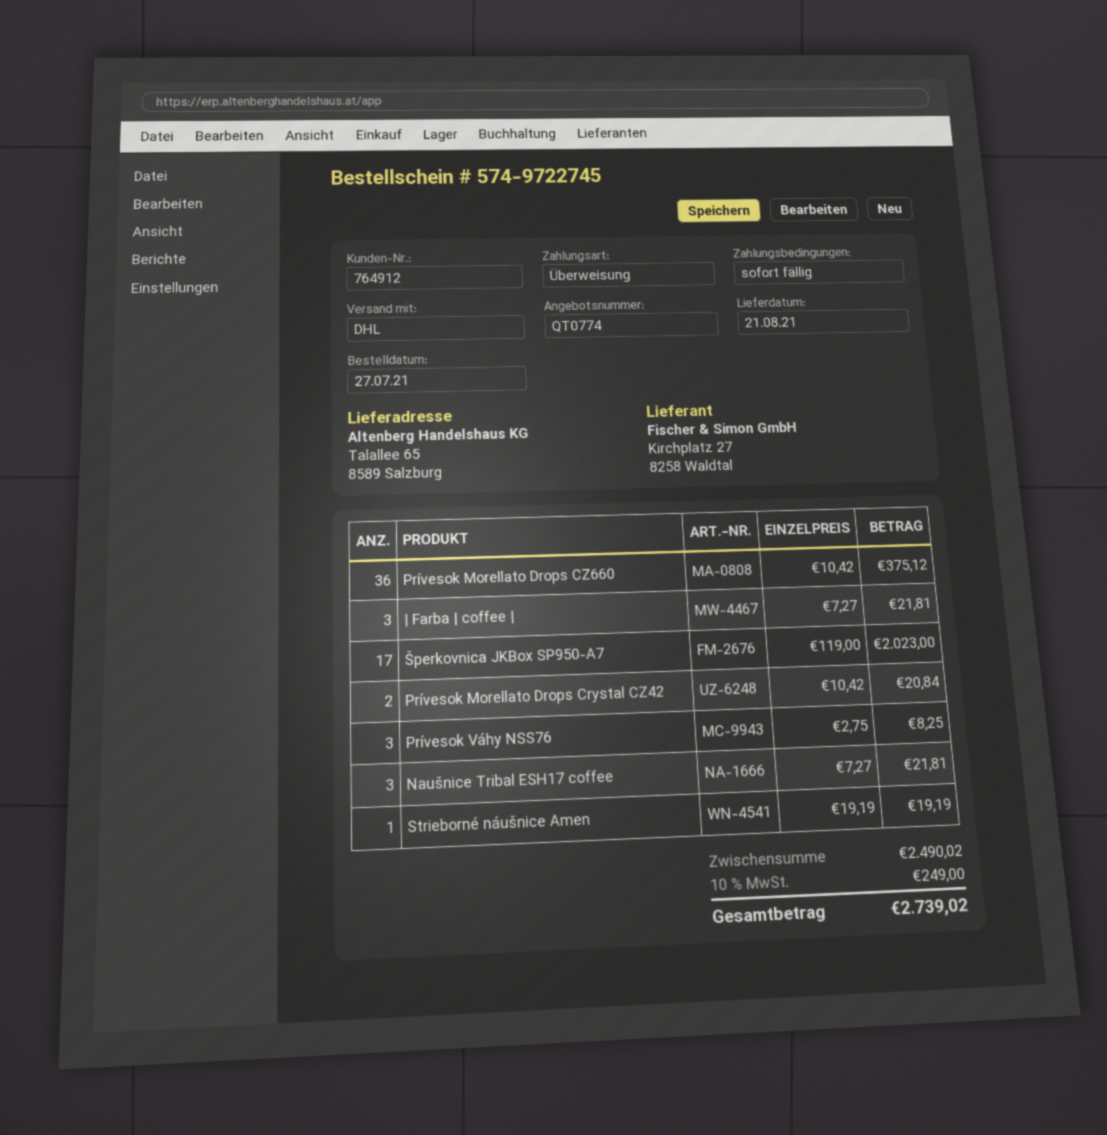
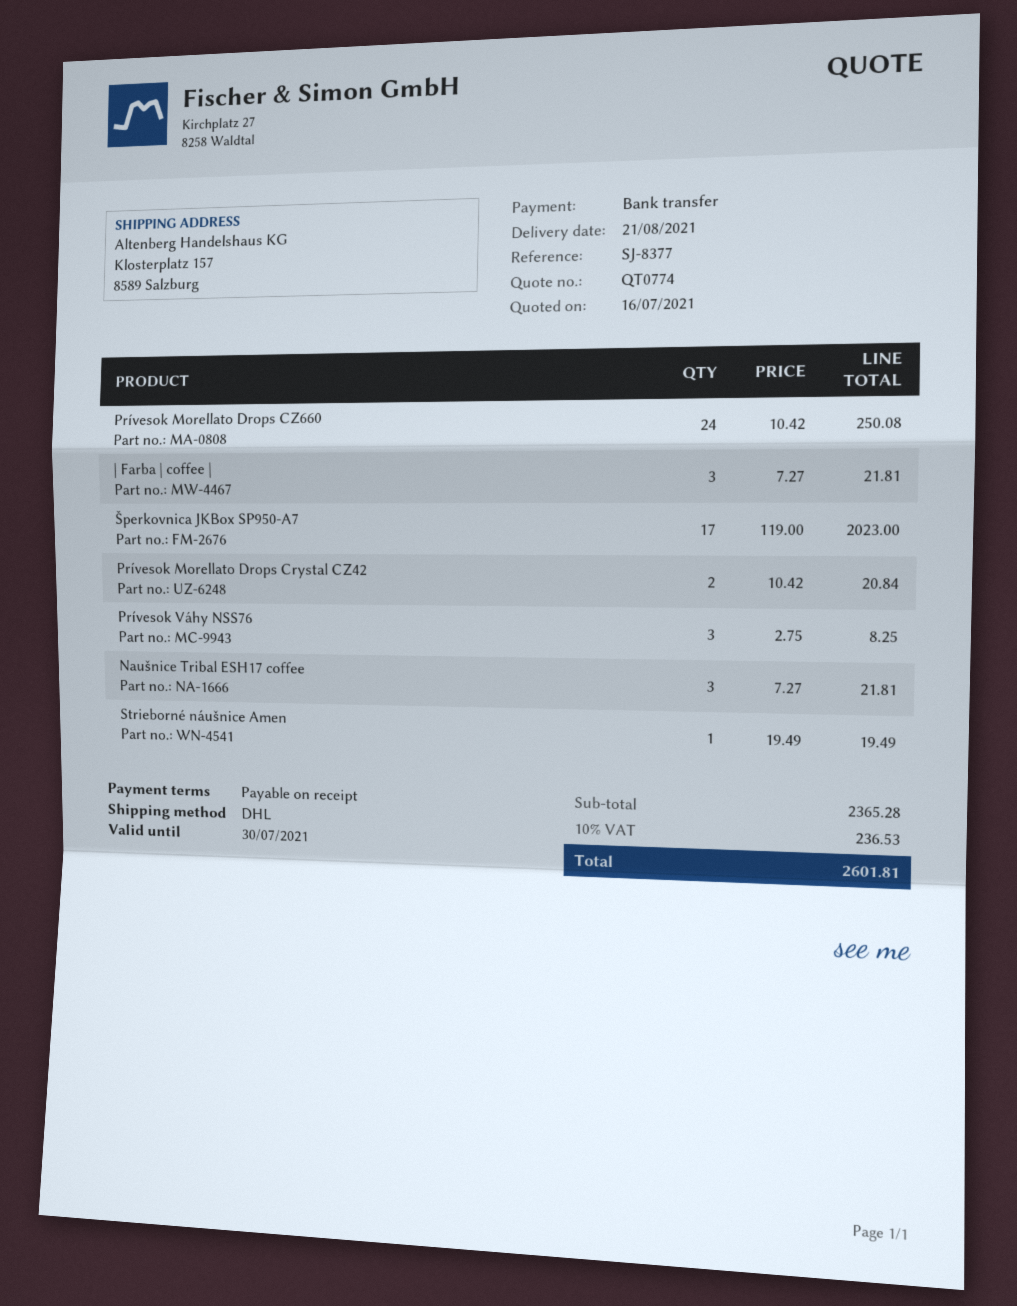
ship to: Talallee 65, 8589 Salzburg -> Klosterplatz 157, 8589 Salzburg
Prívesok Morellato Drops CZ660: 36 x 10.42 = 375.12 -> 24 x 10.42 = 250.08
Strieborné náušnice Amen: 1 x 19.19 = 19.19 -> 1 x 19.49 = 19.49
subtotal: 2490.02 -> 2365.28
tax: 10% = 249.00 -> 10% = 236.53
total: 2739.02 -> 2601.81

